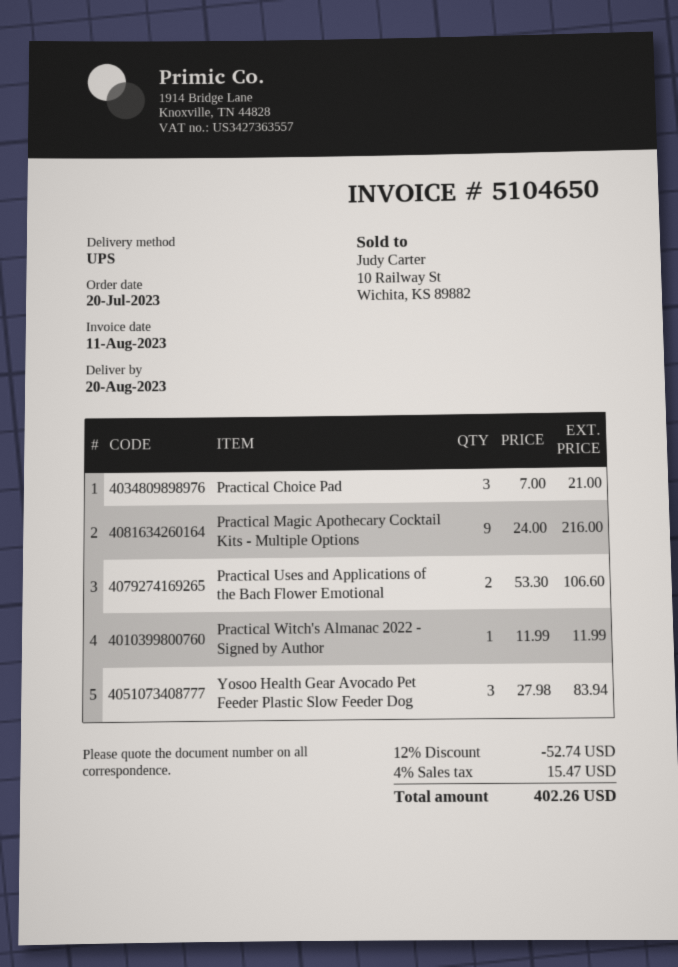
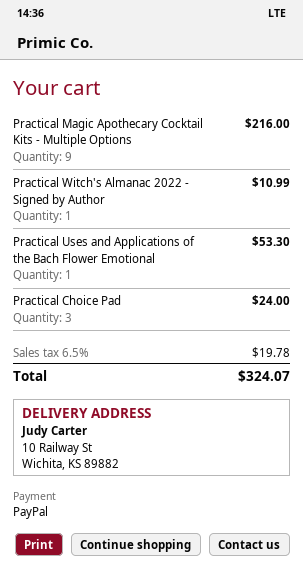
Practical Choice Pad: 3 for 21.00 -> 3 for 24.00
Practical Uses and Applications of the Bach Flower Emotional: 2 for 106.60 -> 1 for 53.30
Practical Witch's Almanac 2022 - Signed by Author: 1 for 11.99 -> 1 for 10.99
Yosoo Health Gear Avocado Pet Feeder Plastic Slow Feeder Dog: 3 for 83.94 -> none
discount: 12% = 52.74 -> none
tax: 4% = 15.47 -> 6.5% = 19.78
total: 402.26 -> 324.07

